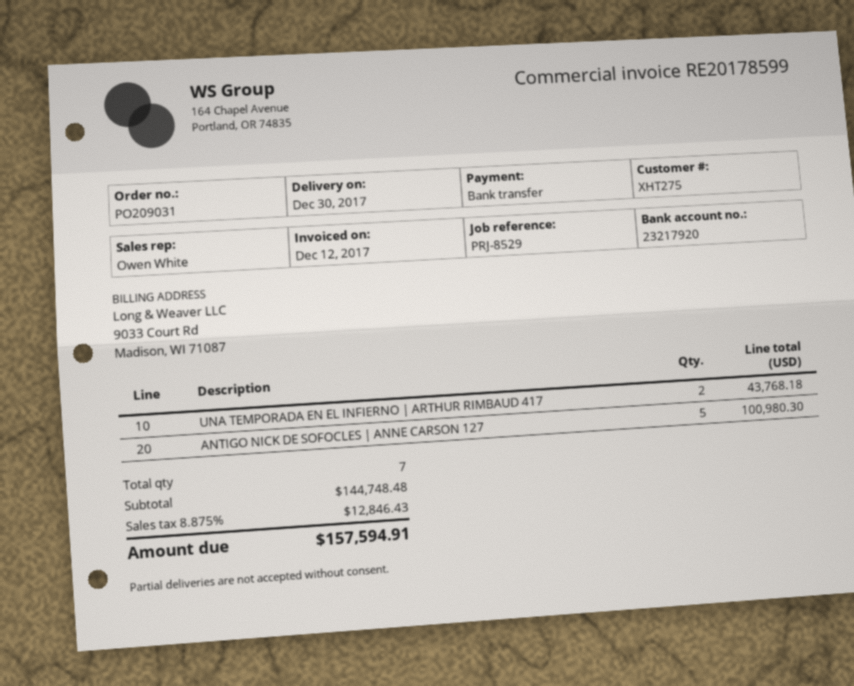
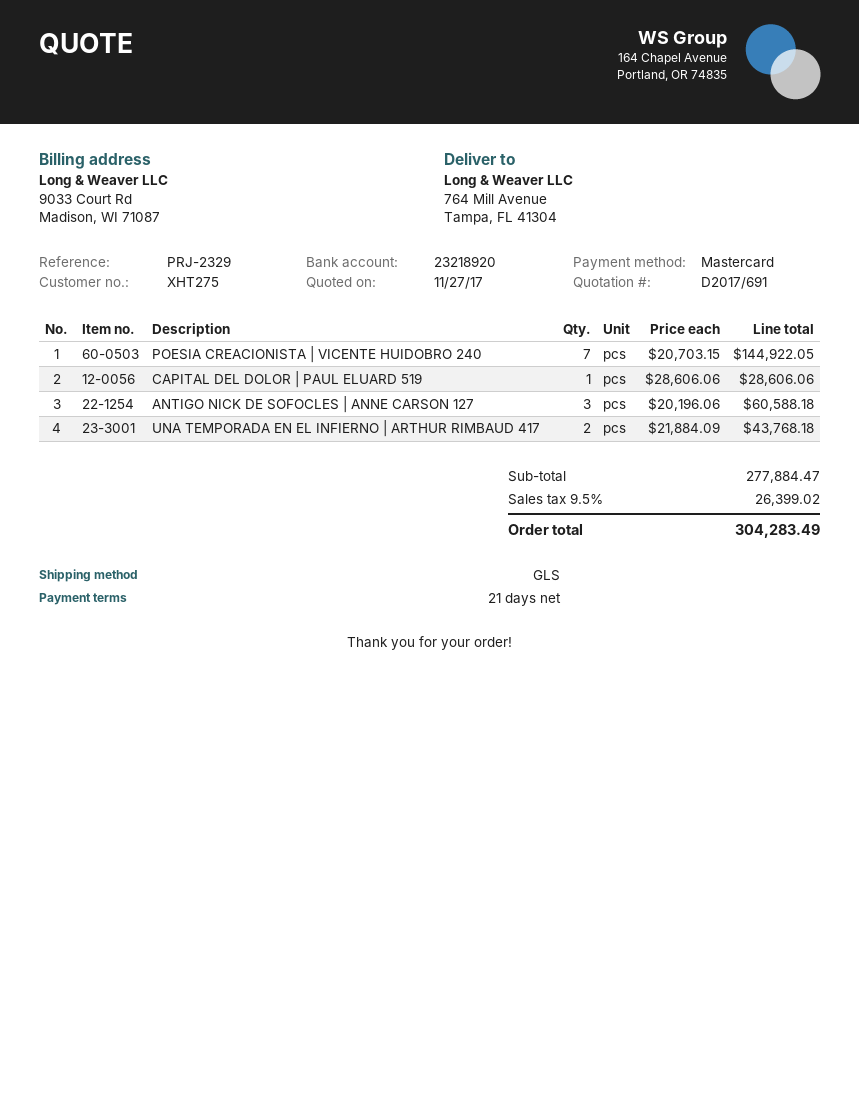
reference: PRJ-8529 -> PRJ-2329
payment method: bank transfer -> Mastercard
bank account: 23217920 -> 23218920
ANTIGO NICK DE SOFOCLES | ANNE CARSON 127: 5 for 100980.30 -> 3 for 60588.18
POESIA CREACIONISTA | VICENTE HUIDOBRO 240: none -> 7 for 144922.05
CAPITAL DEL DOLOR | PAUL ELUARD 519: none -> 1 for 28606.06
subtotal: 144748.48 -> 277884.47
tax: 8.875% = 12846.43 -> 9.5% = 26399.02
total: 157594.91 -> 304283.49

